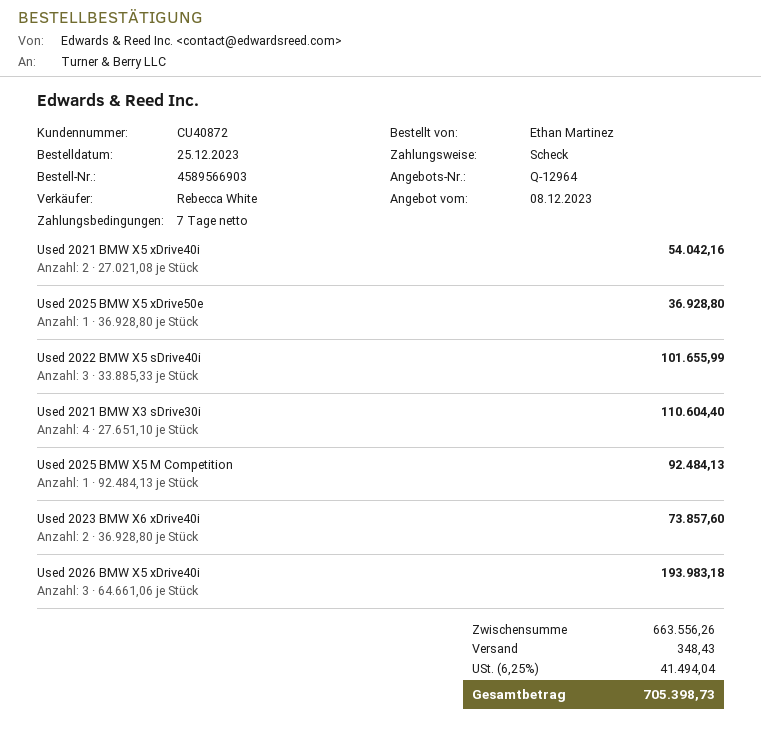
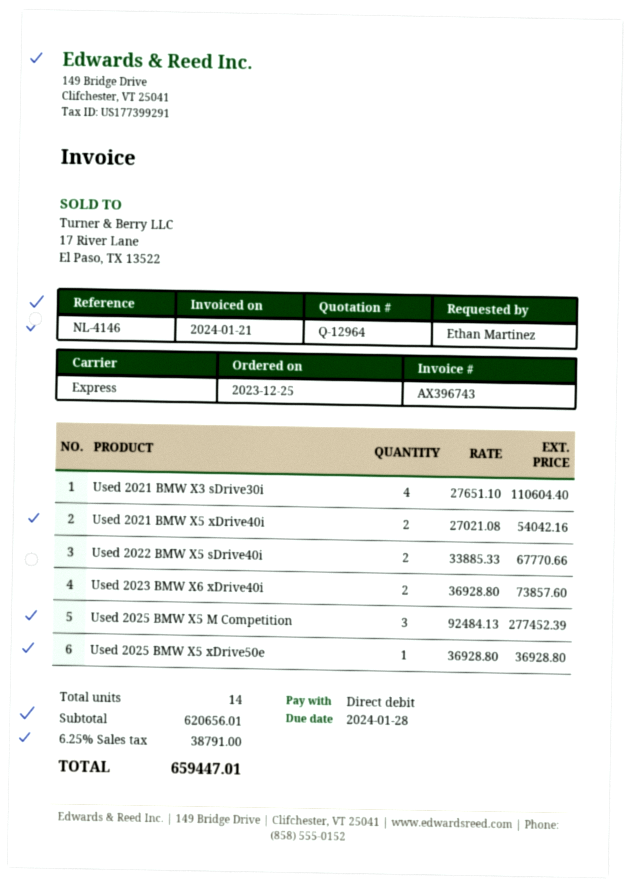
payment method: cheque -> direct debit
Used 2022 BMW X5 sDrive40i: 3 x 33885.33 = 101655.99 -> 2 x 33885.33 = 67770.66
Used 2025 BMW X5 M Competition: 1 x 92484.13 = 92484.13 -> 3 x 92484.13 = 277452.39
Used 2026 BMW X5 xDrive40i: 3 x 64661.06 = 193983.18 -> none
subtotal: 663556.26 -> 620656.01
shipping: 348.43 -> none
tax: 6.25% = 41494.04 -> 6.25% = 38791.00
total: 705398.73 -> 659447.01

